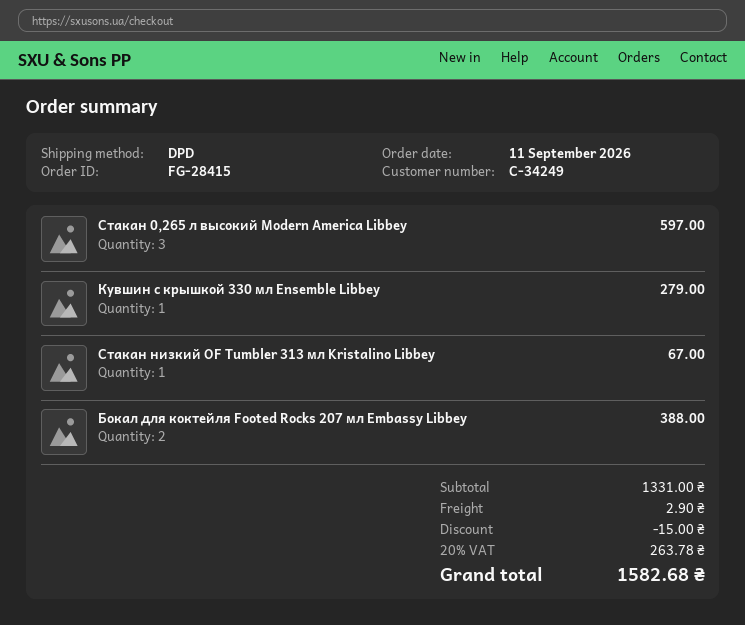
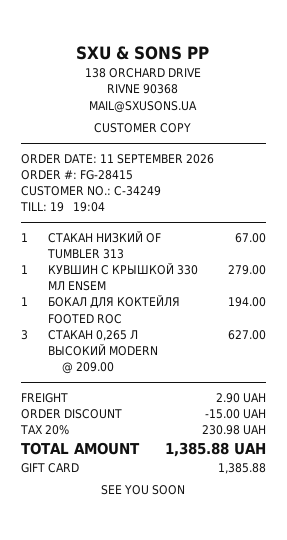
Стакан 0,265 л высокий Modern America Libbey: 3 for 597.00 -> 3 for 627.00
Бокал для коктейля Footed Rocks 207 мл Embassy Libbey: 2 for 388.00 -> 1 for 194.00
tax: 20% = 263.78 -> 20% = 230.98
total: 1582.68 -> 1385.88

